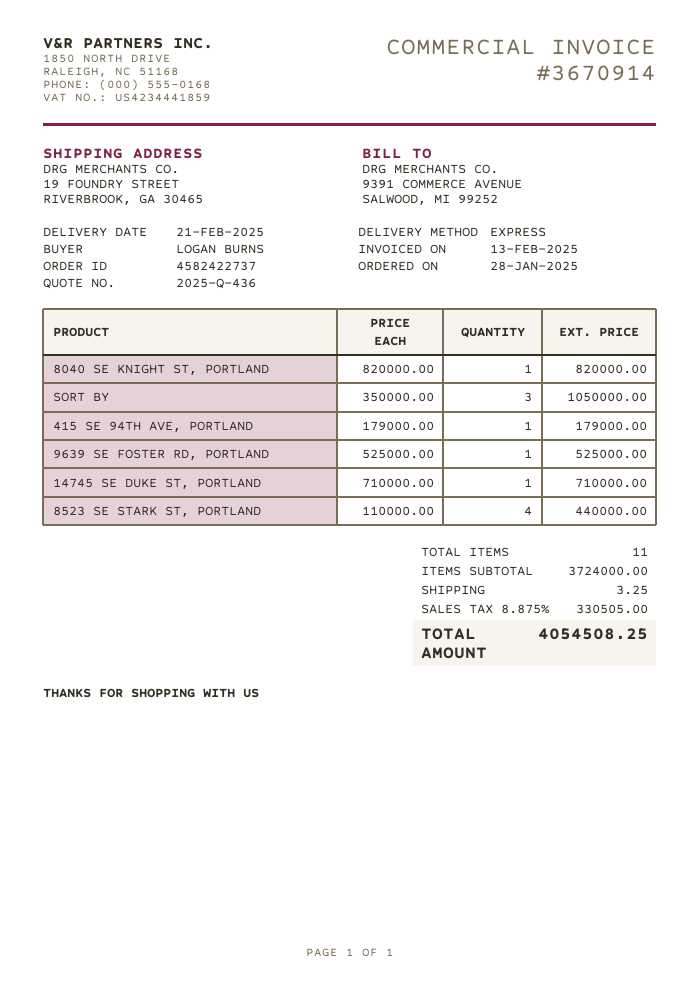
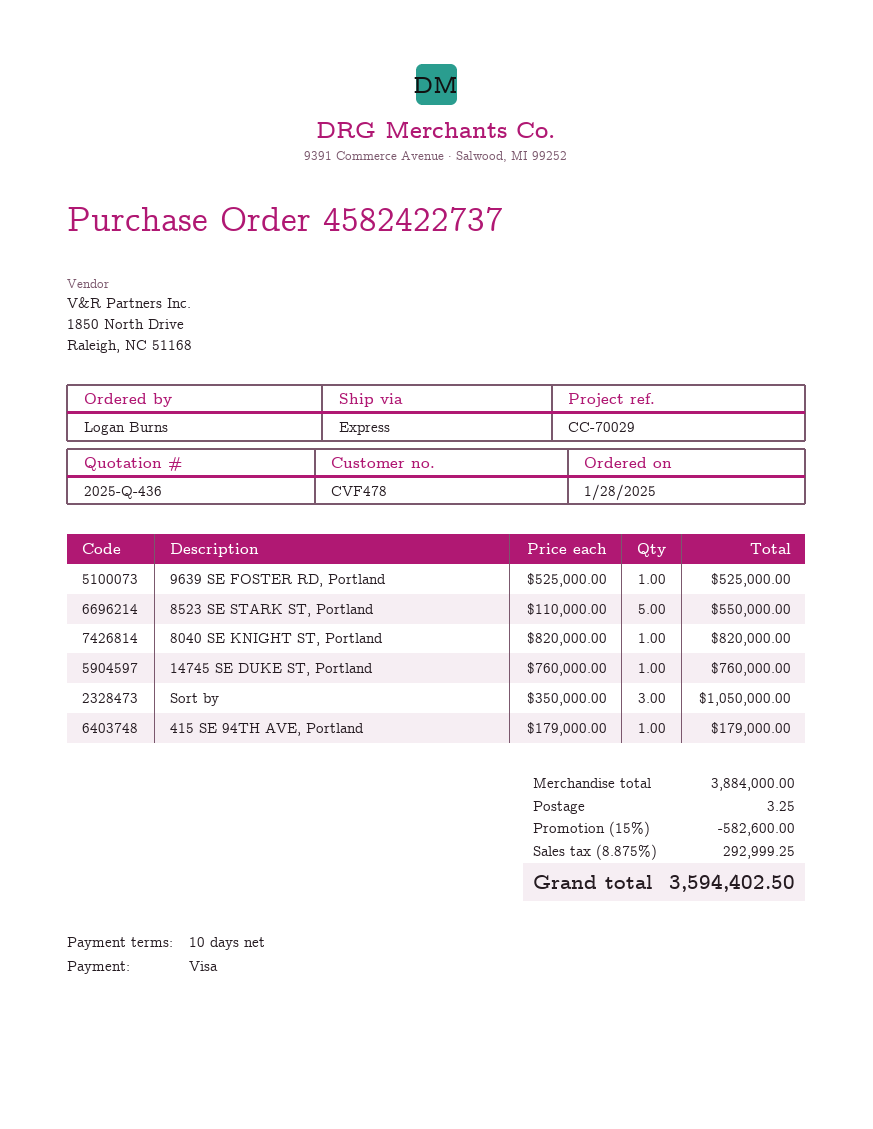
14745 SE DUKE ST, PORTLAND: 1 x 710000.00 = 710000.00 -> 1 x 760000.00 = 760000.00
8523 SE STARK ST, PORTLAND: 4 x 110000.00 = 440000.00 -> 5 x 110000.00 = 550000.00
subtotal: 3724000.00 -> 3884000.00
discount: none -> 15% = 582600.00
tax: 8.875% = 330505.00 -> 8.875% = 292999.25
total: 4054508.25 -> 3594402.50

